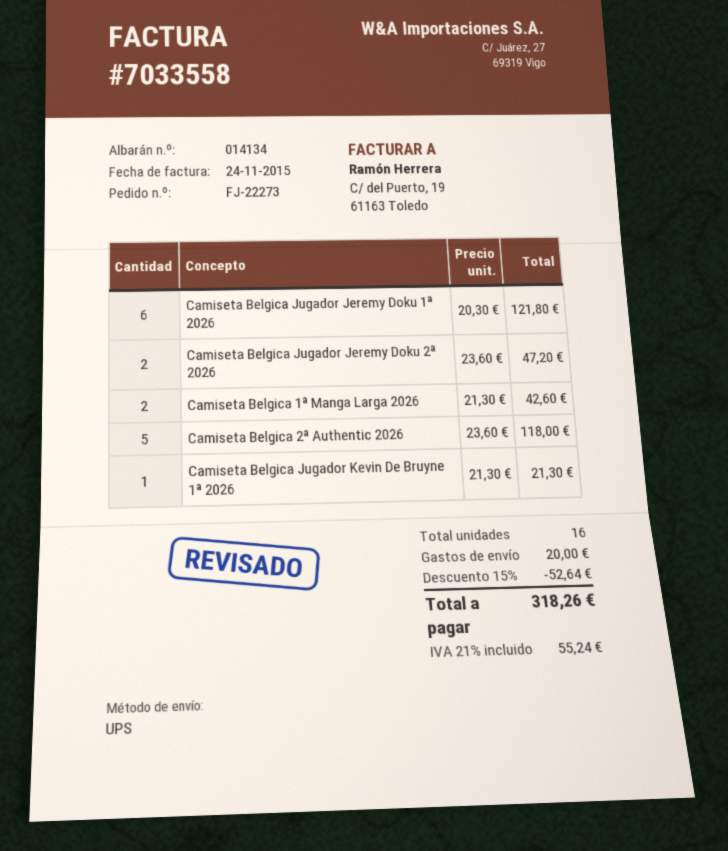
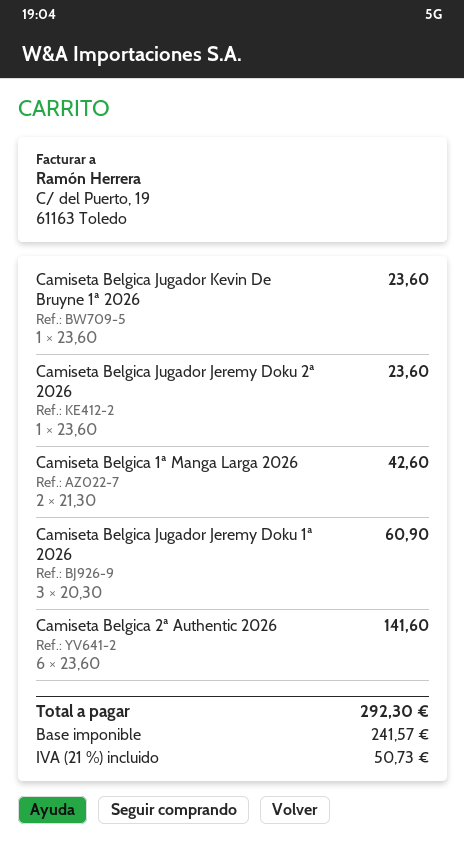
Camiseta Belgica Jugador Jeremy Doku 1ª 2026: 6 x 20.30 = 121.80 -> 3 x 20.30 = 60.90
Camiseta Belgica Jugador Jeremy Doku 2ª 2026: 2 x 23.60 = 47.20 -> 1 x 23.60 = 23.60
Camiseta Belgica 2ª Authentic 2026: 5 x 23.60 = 118.00 -> 6 x 23.60 = 141.60
Camiseta Belgica Jugador Kevin De Bruyne 1ª 2026: 1 x 21.30 = 21.30 -> 1 x 23.60 = 23.60
discount: 15% = 52.64 -> none
shipping: 20.00 -> none
tax: 21% = 55.24 -> 21% = 50.73
total: 318.26 -> 292.30

